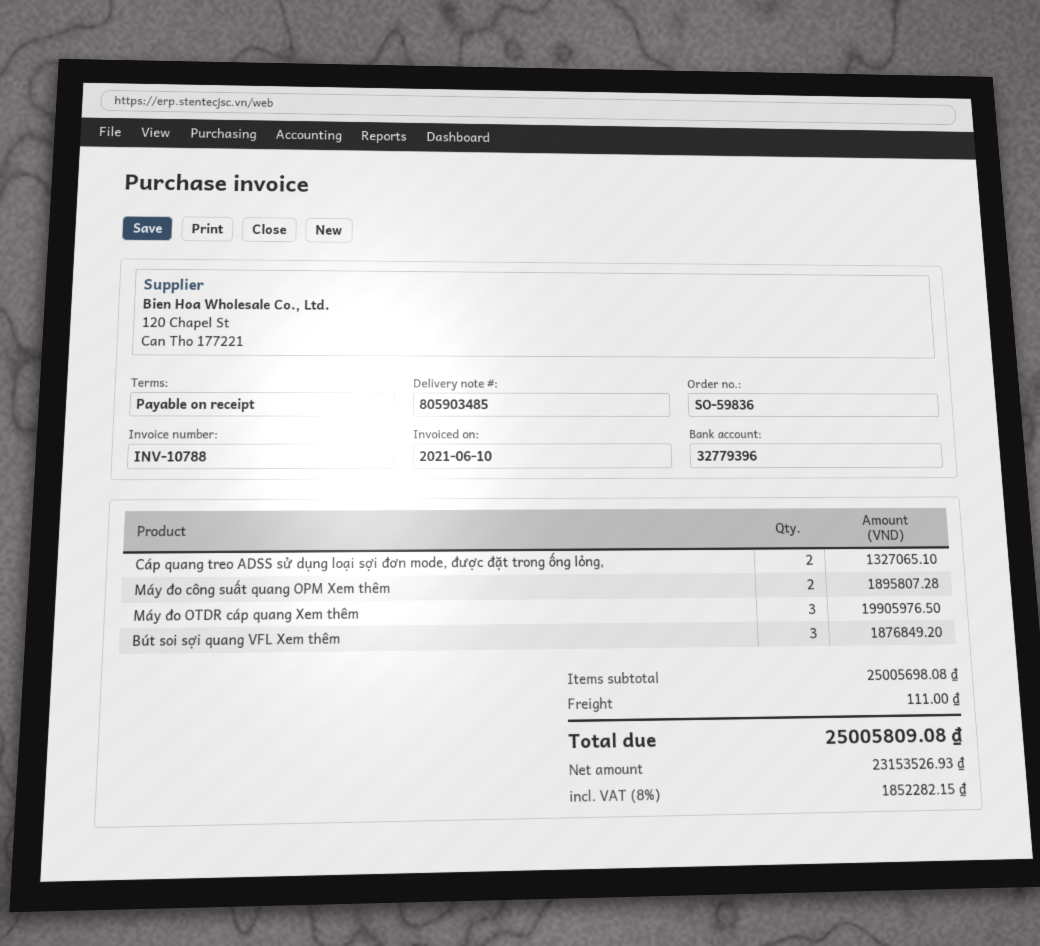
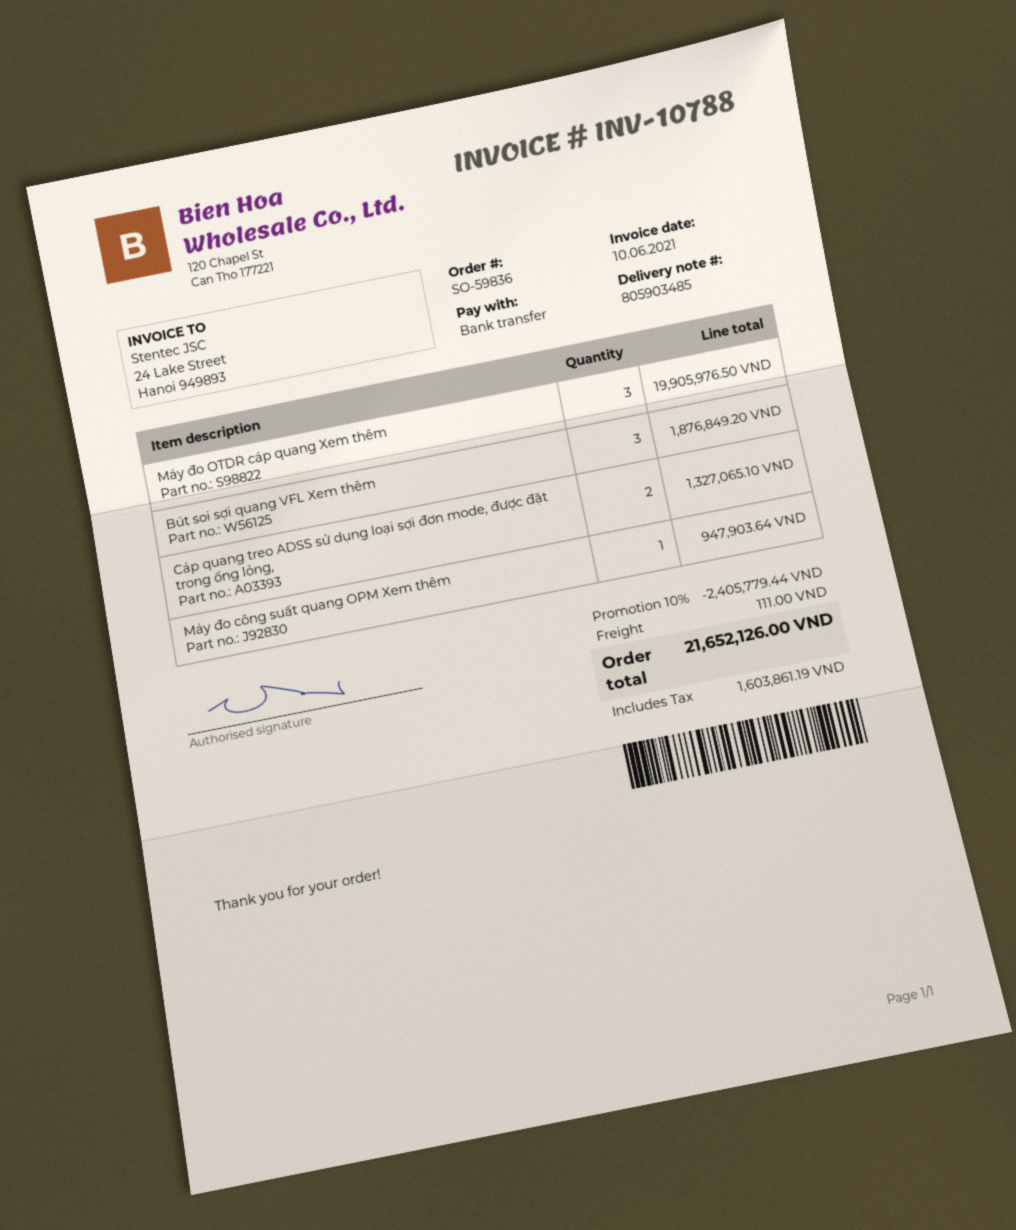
Máy đo công suất quang OPM Xem thêm: 2 for 1895807.28 -> 1 for 947903.64
discount: none -> 10% = 2405779.44
tax: 1852282.15 -> 1603861.19
total: 25005809.08 -> 21652126.00

